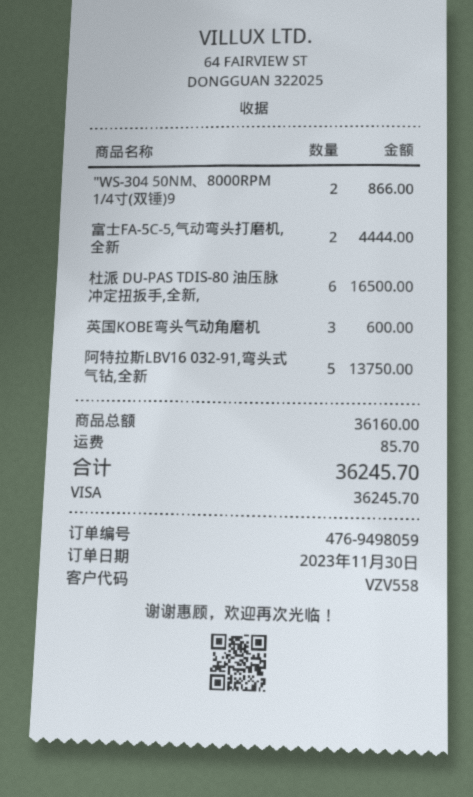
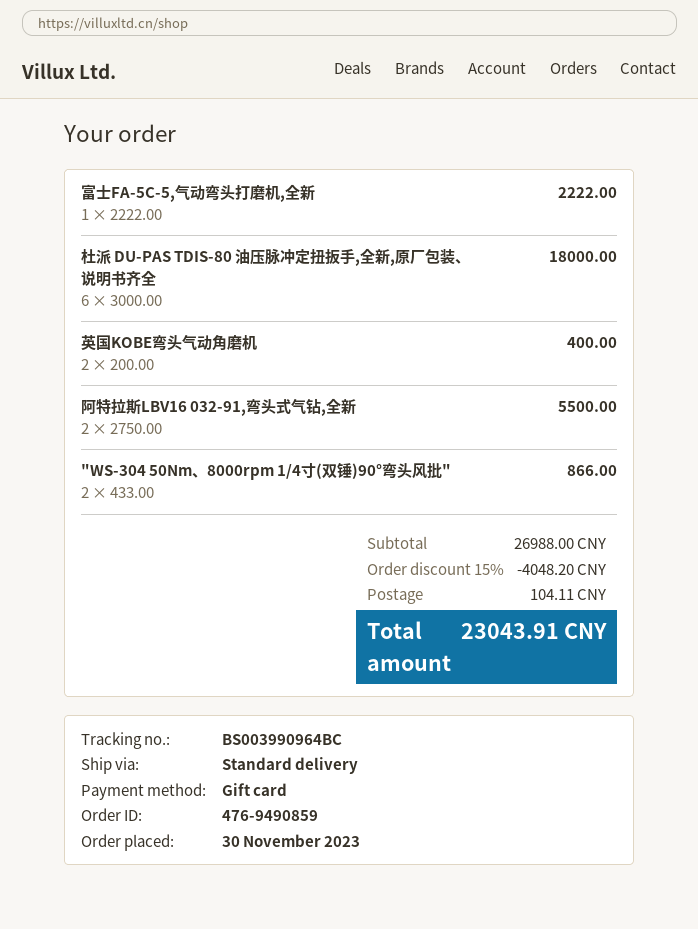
order number: 476-9498059 -> 476-9490859
payment method: Visa -> gift card
富士FA-5C-5,气动弯头打磨机,全新: 2 for 4444.00 -> 1 for 2222.00
杜派 DU-PAS TDIS-80 油压脉冲定扭扳手,全新,: 6 for 16500.00 -> 6 for 18000.00
英国KOBE弯头气动角磨机: 3 for 600.00 -> 2 for 400.00
阿特拉斯LBV16 032-91,弯头式气钻,全新: 5 for 13750.00 -> 2 for 5500.00
subtotal: 36160.00 -> 26988.00
discount: none -> 15% = 4048.20
shipping: 85.70 -> 104.11
total: 36245.70 -> 23043.91

